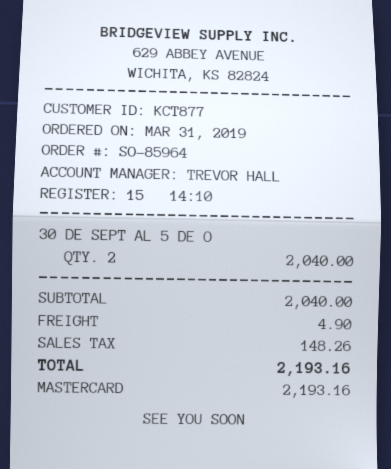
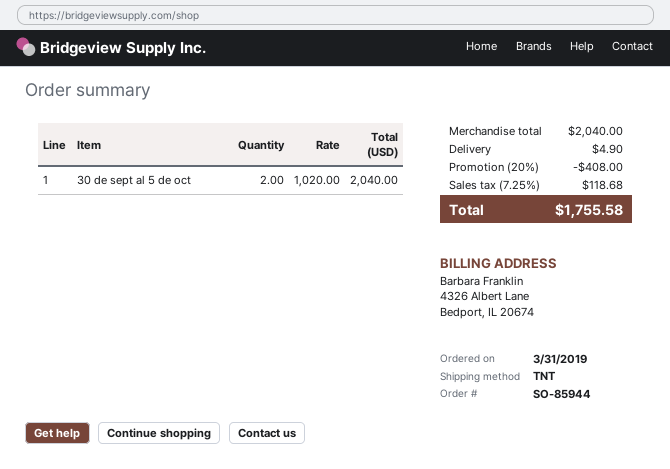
order number: SO-85964 -> SO-85944
discount: none -> 20% = 408.00
tax: 148.26 -> 118.68
total: 2193.16 -> 1755.58

